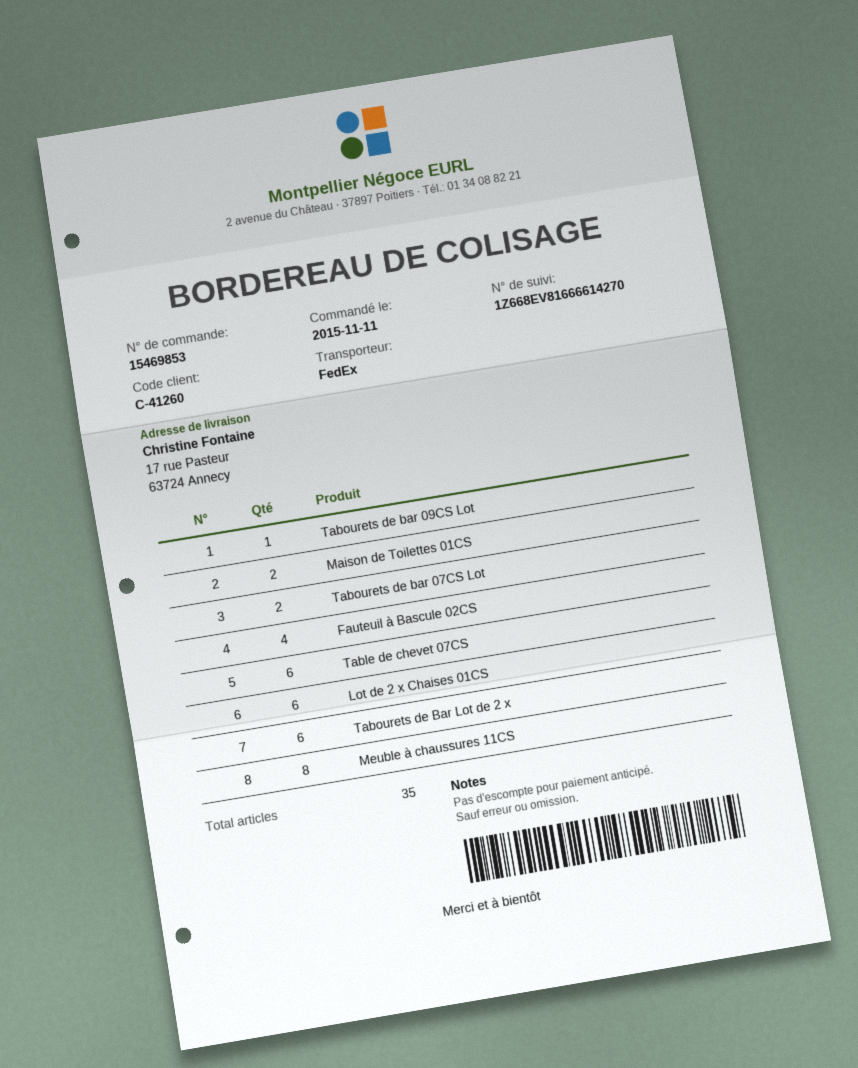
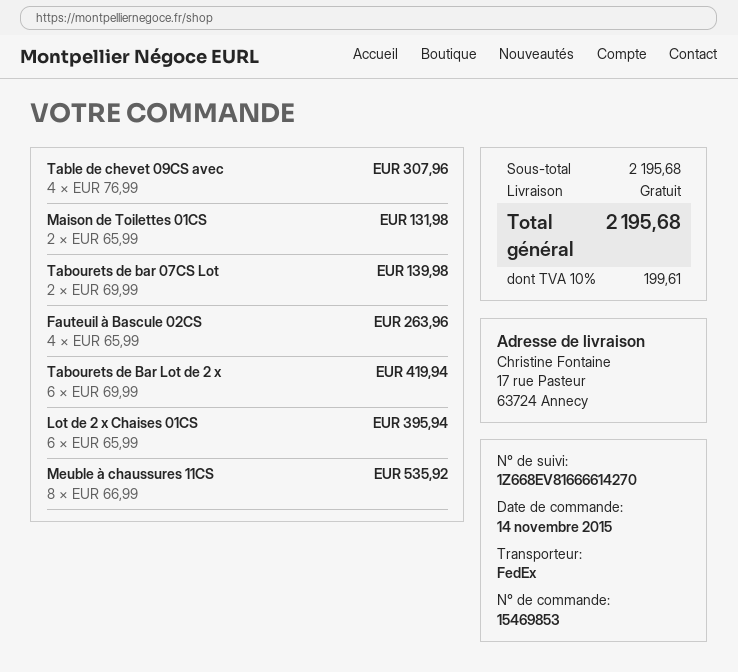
order date: 2015-11-11 -> 2015-11-14
Tabourets de bar 09CS Lot: 1 -> none
Table de chevet 07CS: 6 -> none
Table de chevet 09CS avec: none -> 4

